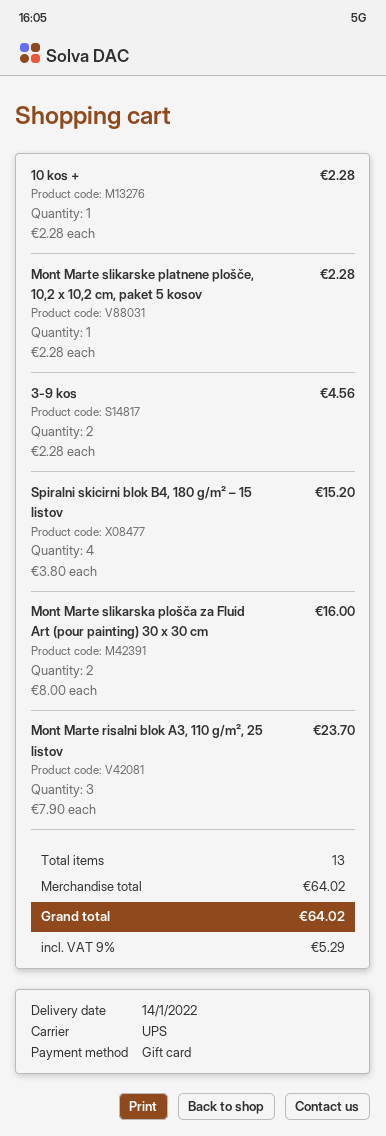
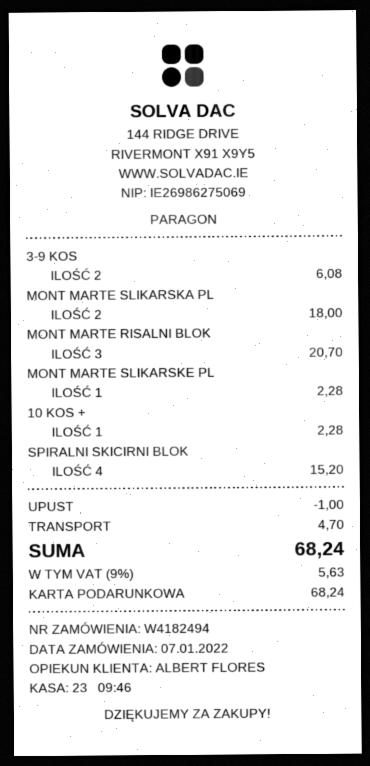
3-9 kos: 2 for 4.56 -> 2 for 6.08
Mont Marte slikarska plošča za Fluid Art (pour painting) 30 x 30 cm: 2 for 16.00 -> 2 for 18.00
Mont Marte risalni blok A3, 110 g/m², 25 listov: 3 for 23.70 -> 3 for 20.70
discount: none -> 1.00
shipping: none -> 4.70
tax: 9% = 5.29 -> 9% = 5.63
total: 64.02 -> 68.24

